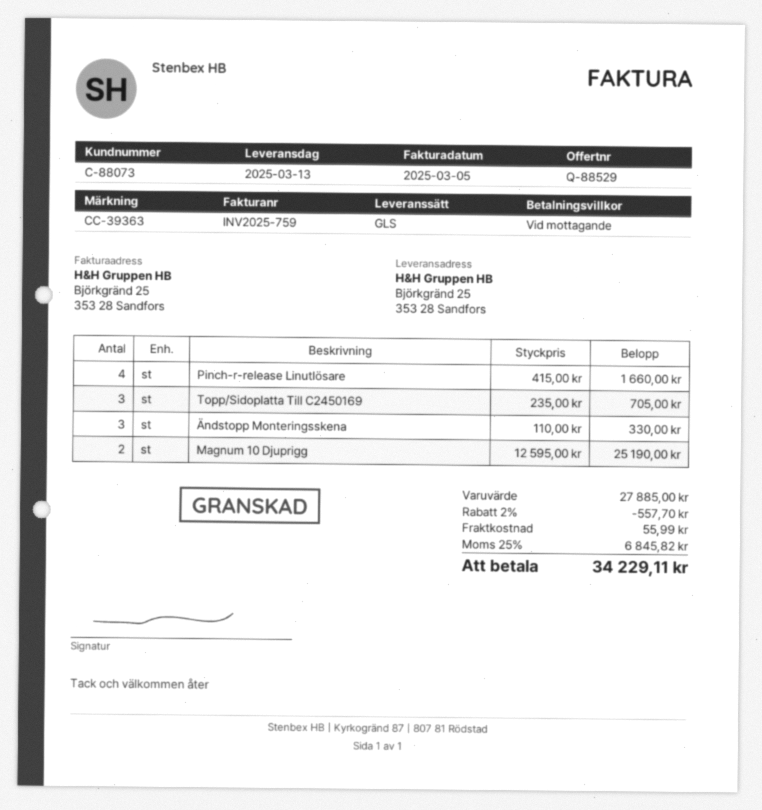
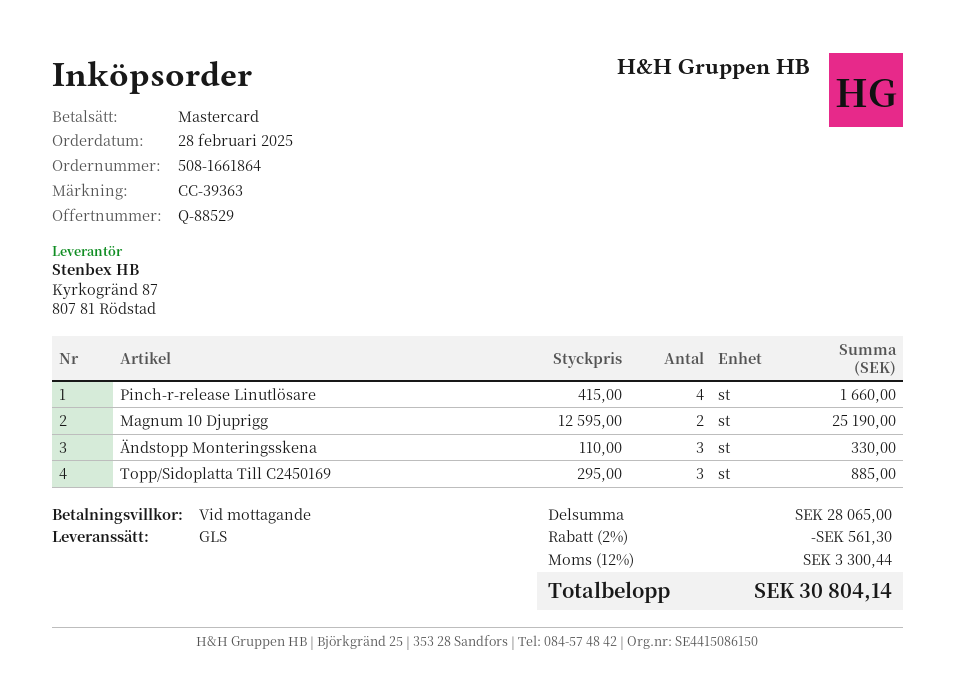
Topp/Sidoplatta Till C2450169: 3 x 235.00 = 705.00 -> 3 x 295.00 = 885.00
subtotal: 27885.00 -> 28065.00
discount: 2% = 557.70 -> 2% = 561.30
shipping: 55.99 -> none
tax: 25% = 6845.82 -> 12% = 3300.44
total: 34229.11 -> 30804.14

